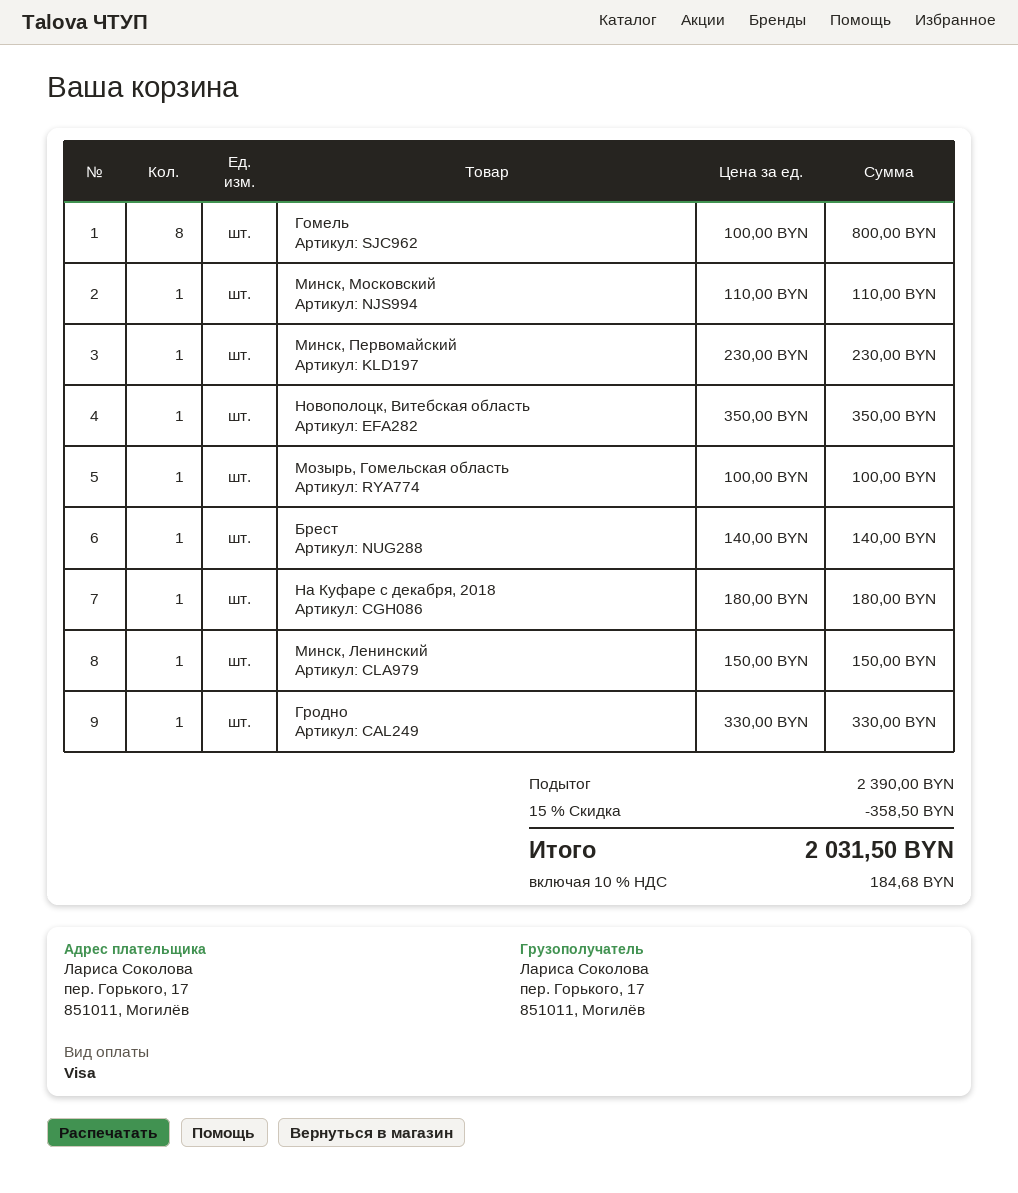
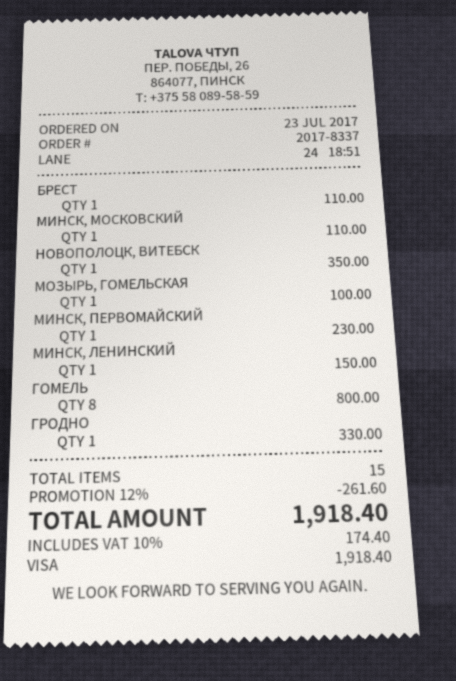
Брест: 1 for 140.00 -> 1 for 110.00
На Куфаре с декабря, 2018: 1 for 180.00 -> none
discount: 15% = 358.50 -> 12% = 261.60
tax: 10% = 184.68 -> 10% = 174.40
total: 2031.50 -> 1918.40

